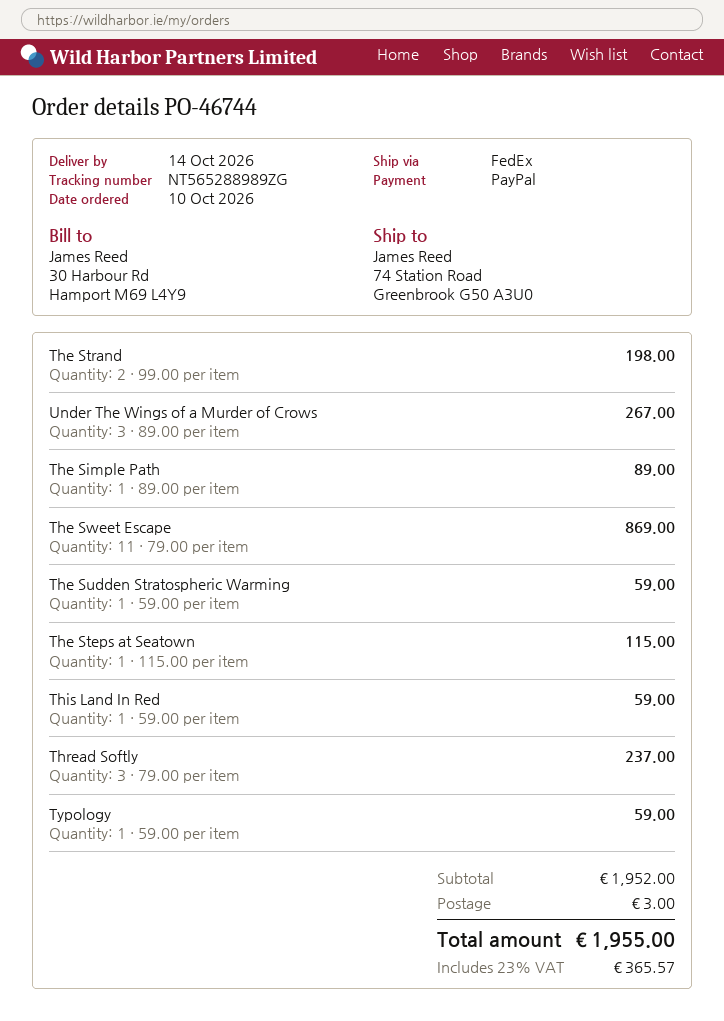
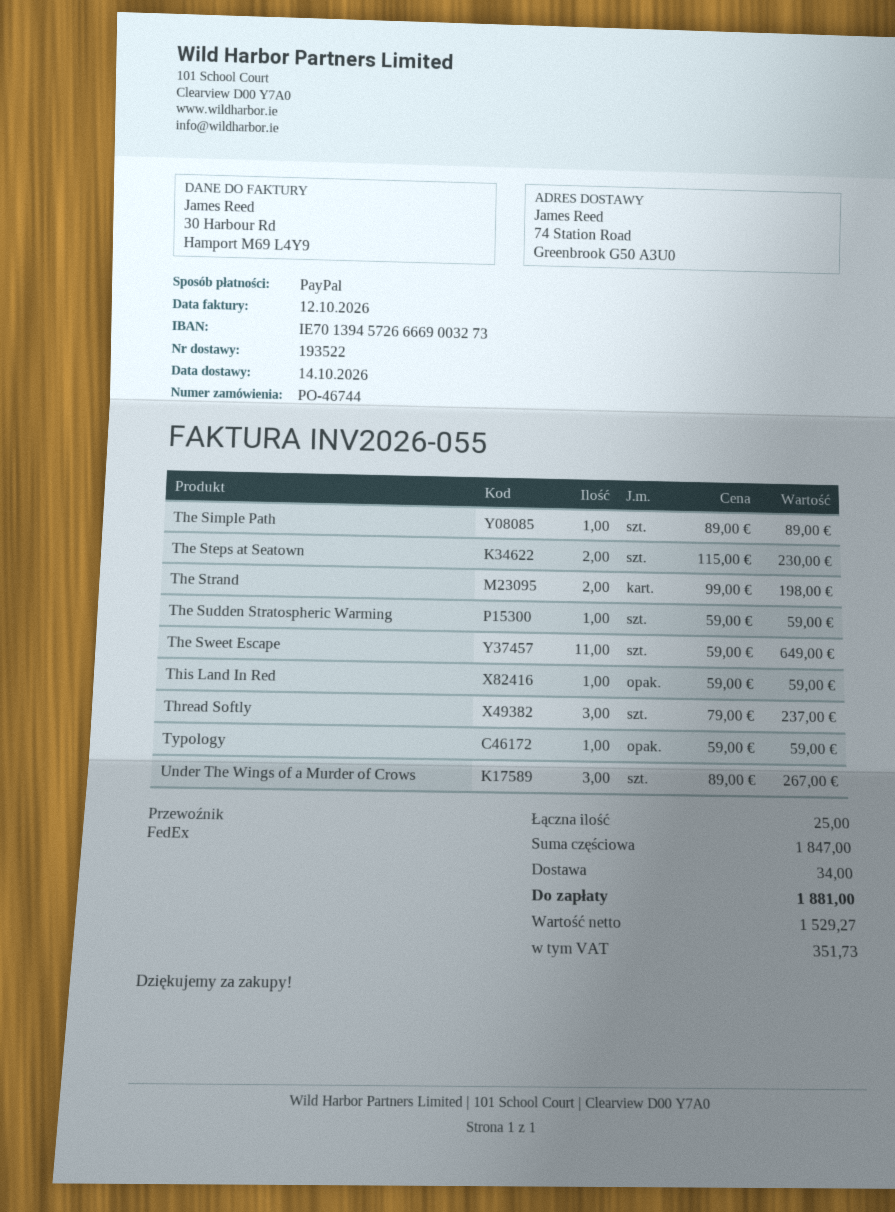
The Sweet Escape: 11 x 79.00 = 869.00 -> 11 x 59.00 = 649.00
The Steps at Seatown: 1 x 115.00 = 115.00 -> 2 x 115.00 = 230.00
subtotal: 1952.00 -> 1847.00
shipping: 3.00 -> 34.00
tax: 365.57 -> 351.73
total: 1955.00 -> 1881.00

